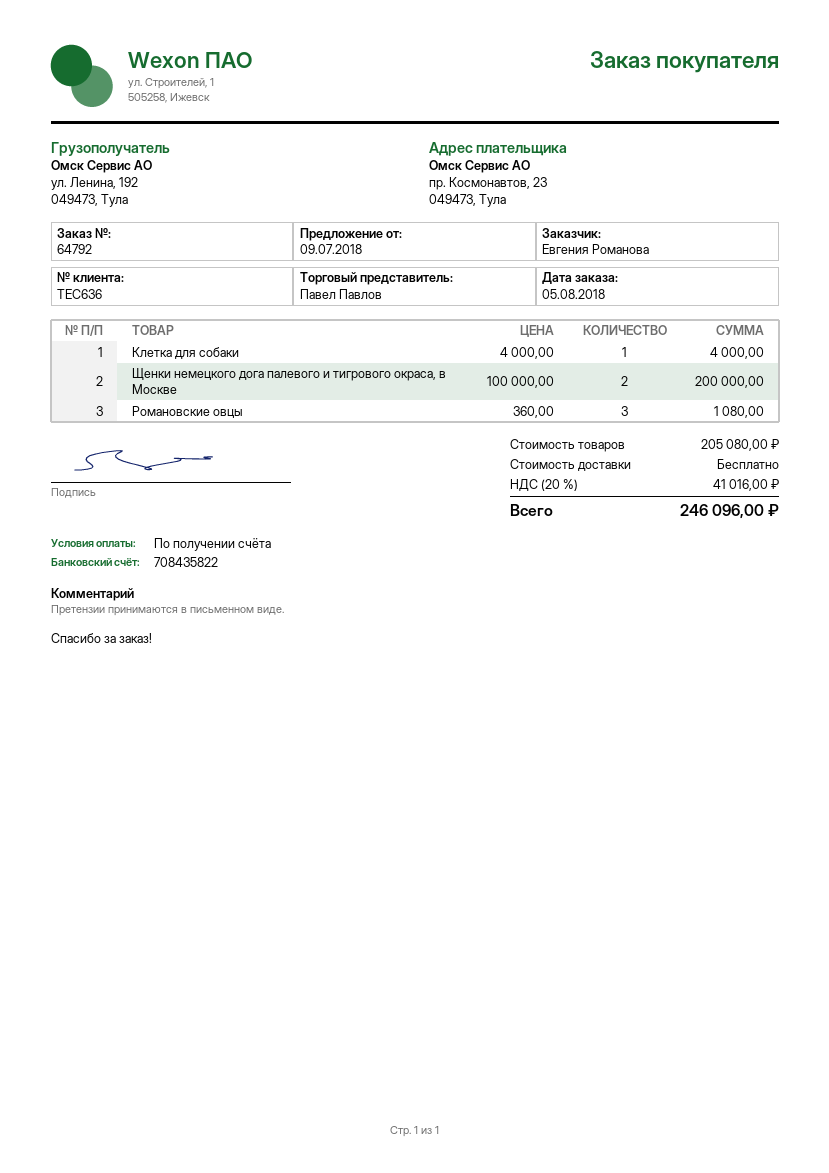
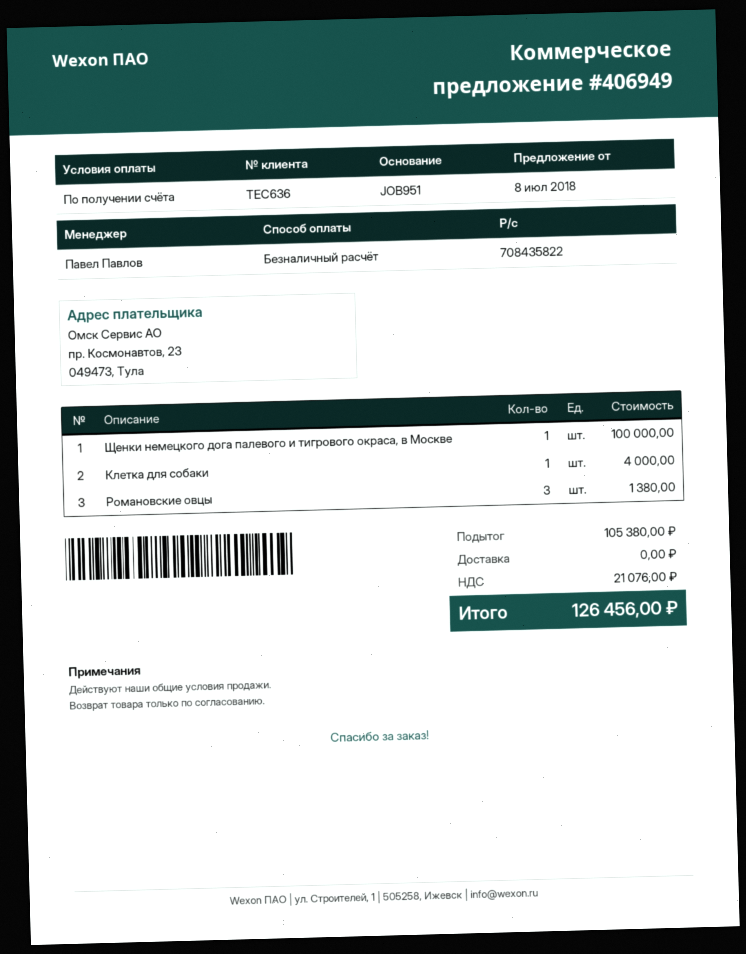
quote date: 2018-07-09 -> 2018-07-08
Щенки немецкого дога палевого и тигрового окраса, в Москве: 2 for 200000.00 -> 1 for 100000.00
Романовские овцы: 3 for 1080.00 -> 3 for 1380.00
subtotal: 205080.00 -> 105380.00
tax: 41016.00 -> 21076.00
total: 246096.00 -> 126456.00

